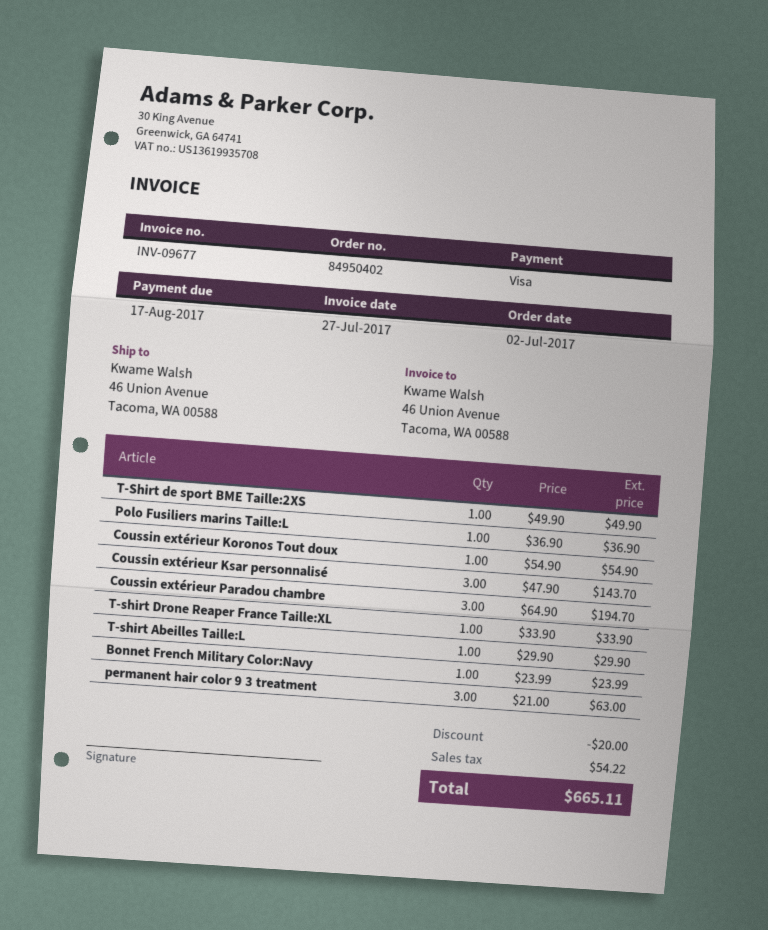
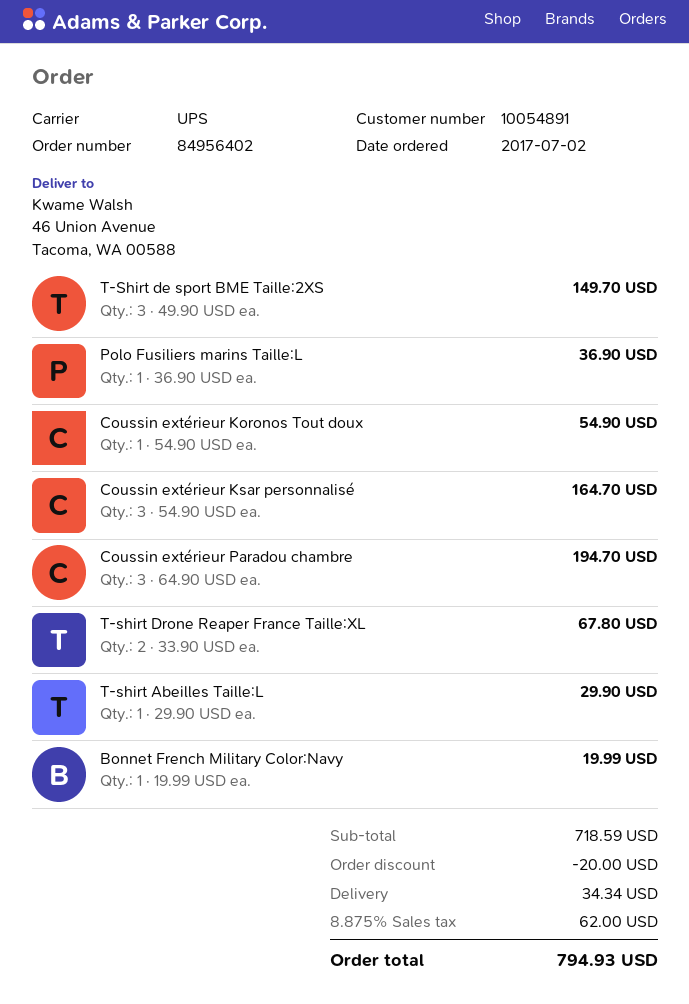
order number: 84950402 -> 84956402
T-Shirt de sport BME Taille:2XS: 1 x 49.90 = 49.90 -> 3 x 49.90 = 149.70
Coussin extérieur Ksar personnalisé: 3 x 47.90 = 143.70 -> 3 x 54.90 = 164.70
T-shirt Drone Reaper France Taille:XL: 1 x 33.90 = 33.90 -> 2 x 33.90 = 67.80
Bonnet French Military Color:Navy: 1 x 23.99 = 23.99 -> 1 x 19.99 = 19.99
permanent hair color 9 3 treatment: 3 x 21.00 = 63.00 -> none
shipping: none -> 34.34
tax: 54.22 -> 62.00
total: 665.11 -> 794.93

